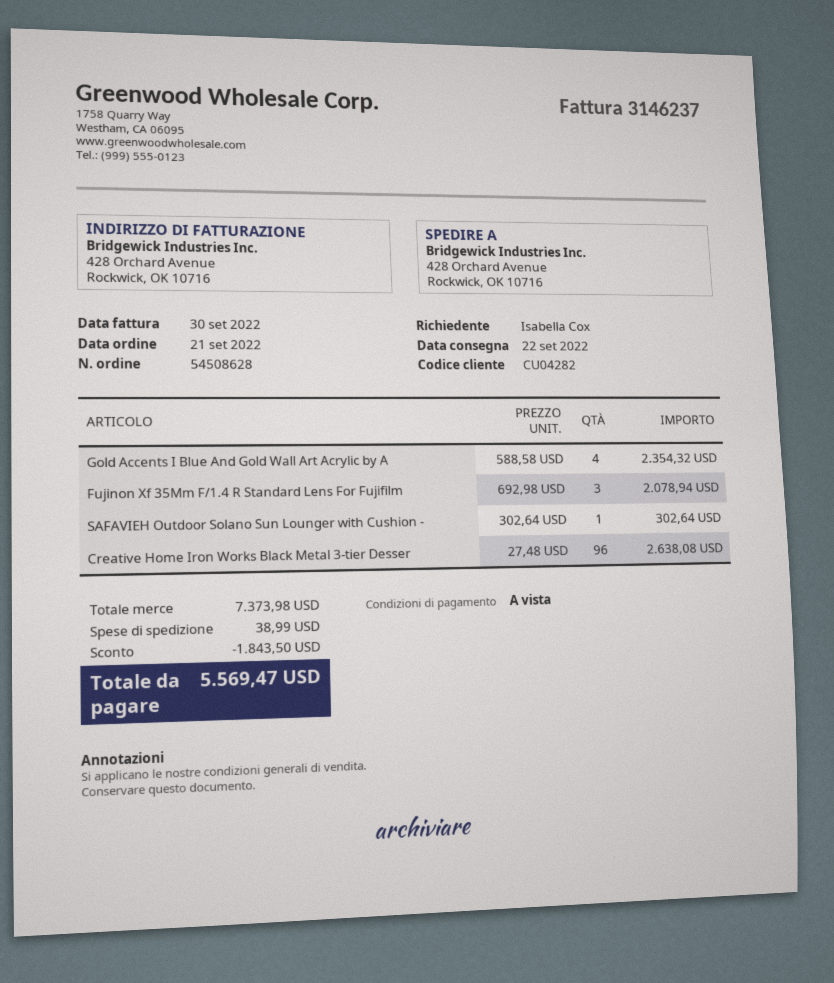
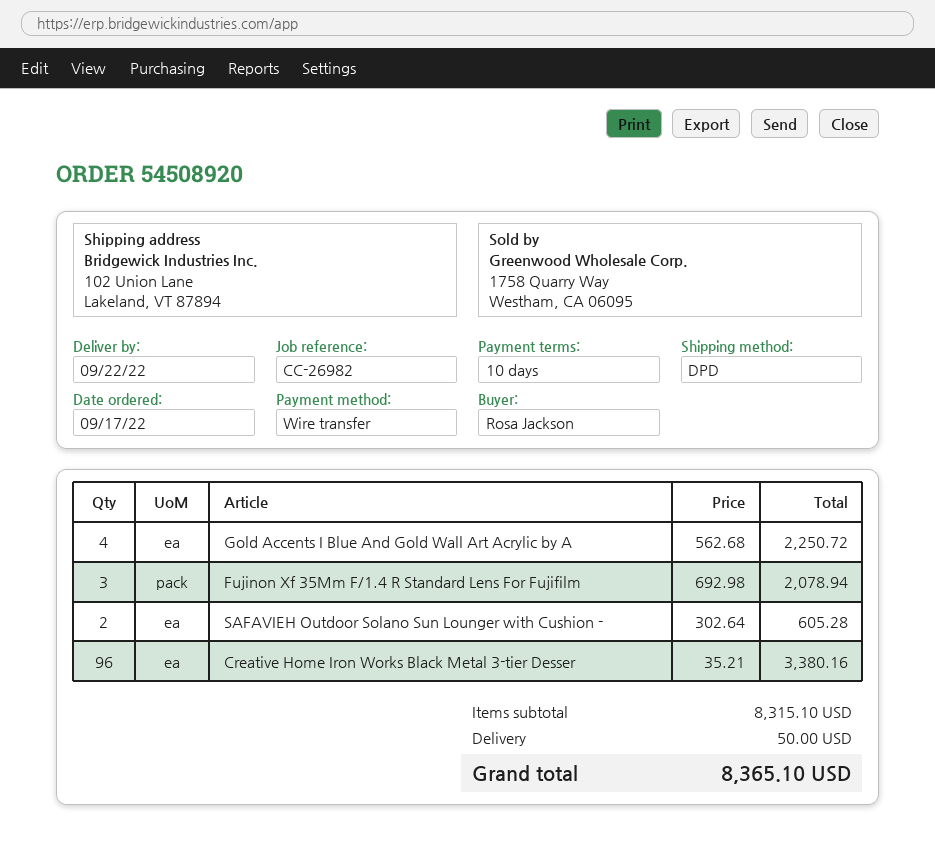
order number: 54508628 -> 54508920
order date: 2022-09-21 -> 2022-09-17
payment terms: on receipt -> 10 days
ordered by: Isabella Cox -> Rosa Jackson
ship to: 428 Orchard Avenue, Rockwick, OK 10716 -> 102 Union Lane, Lakeland, VT 87894
Gold Accents I Blue And Gold Wall Art Acrylic by A: 4 x 588.58 = 2354.32 -> 4 x 562.68 = 2250.72
SAFAVIEH Outdoor Solano Sun Lounger with Cushion -: 1 x 302.64 = 302.64 -> 2 x 302.64 = 605.28
Creative Home Iron Works Black Metal 3-tier Desser: 96 x 27.48 = 2638.08 -> 96 x 35.21 = 3380.16
subtotal: 7373.98 -> 8315.10
discount: 1843.50 -> none
shipping: 38.99 -> 50.00
total: 5569.47 -> 8365.10

